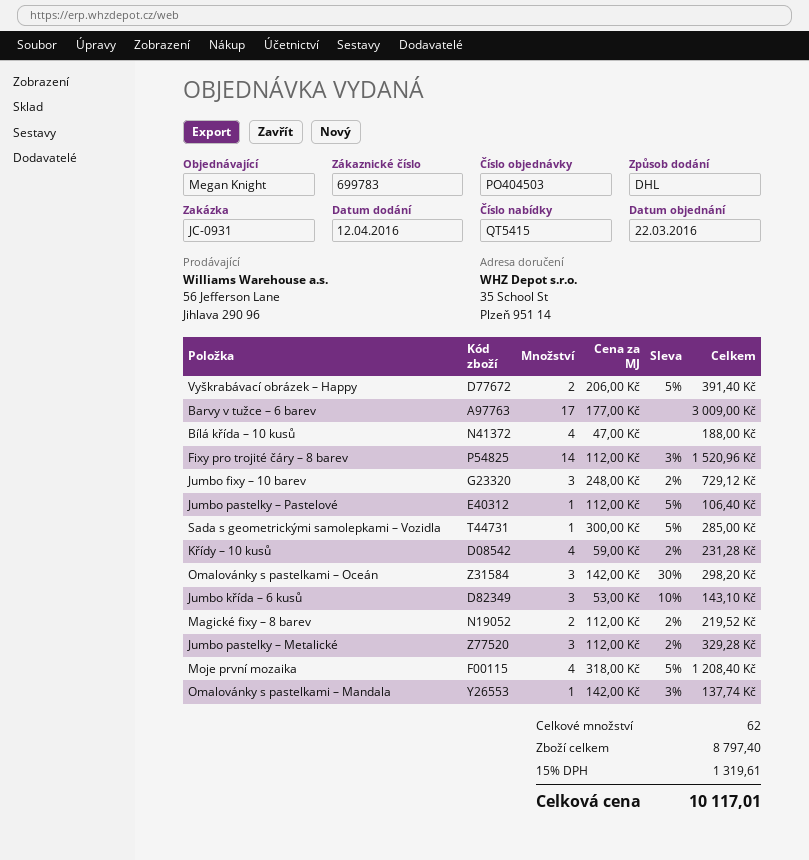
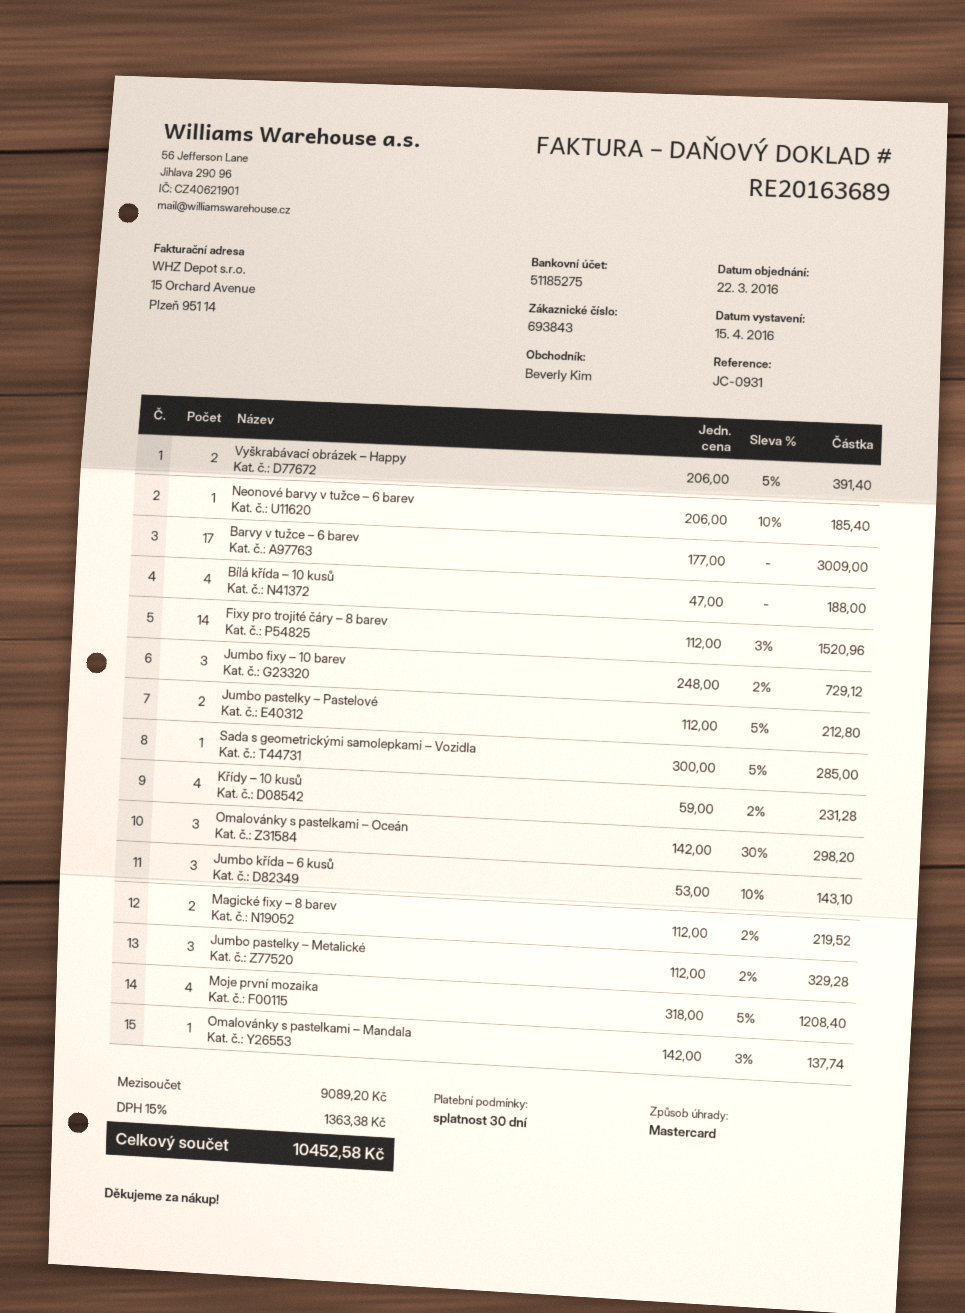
customer number: 699783 -> 693843
Jumbo pastelky – Pastelové: 1 x 112.00 - 5% = 106.40 -> 2 x 112.00 - 5% = 212.80
Neonové barvy v tužce – 6 barev: none -> 1 x 206.00 - 10% = 185.40
subtotal: 8797.40 -> 9089.20
tax: 15% = 1319.61 -> 15% = 1363.38
total: 10117.01 -> 10452.58

